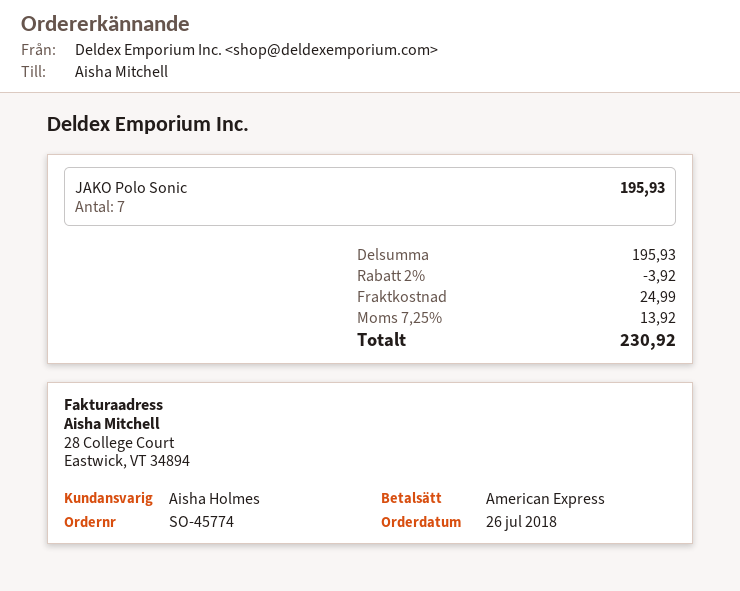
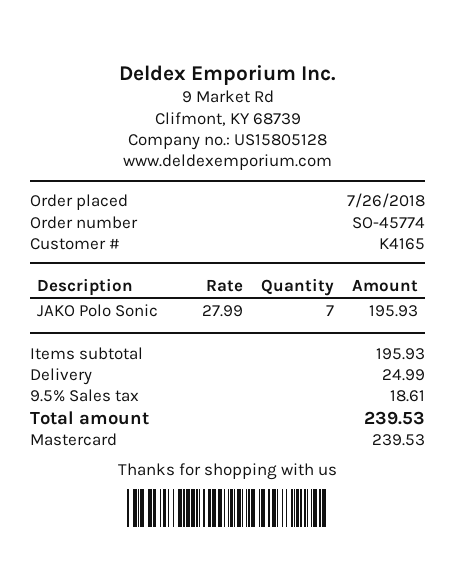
payment method: American Express -> Mastercard
discount: 2% = 3.92 -> none
tax: 7.25% = 13.92 -> 9.5% = 18.61
total: 230.92 -> 239.53

